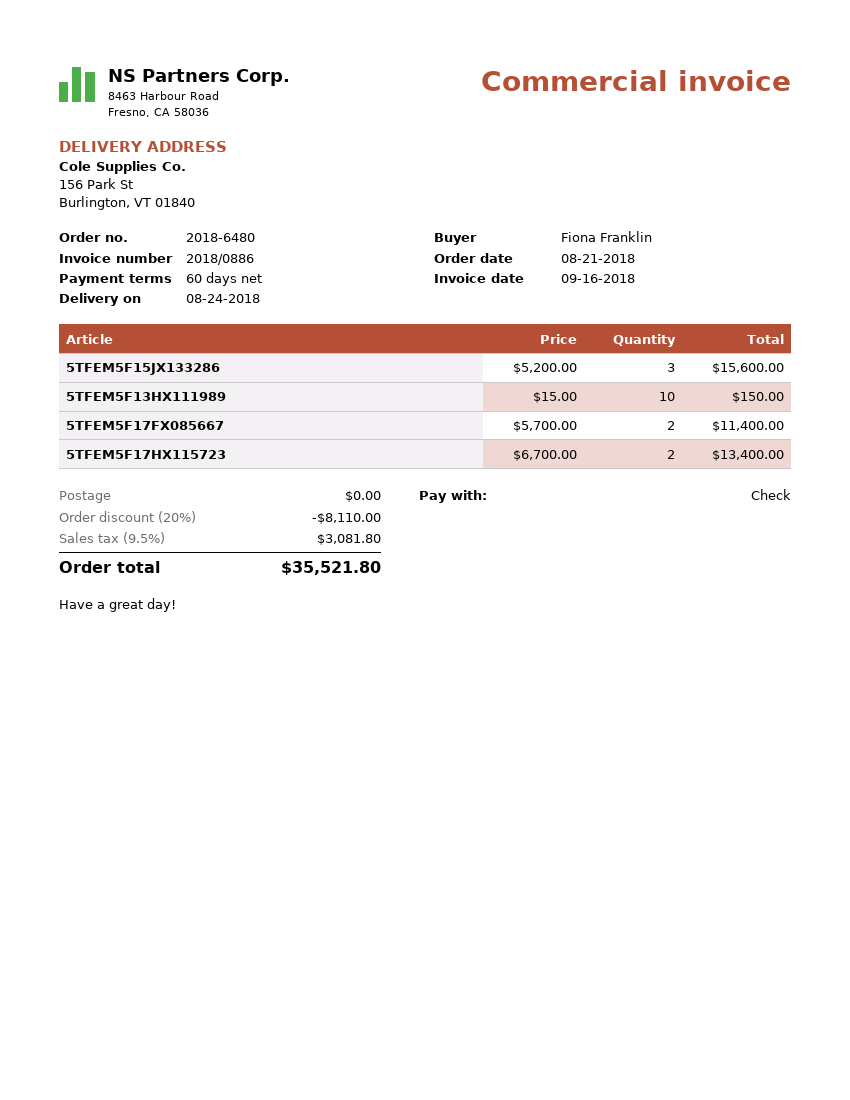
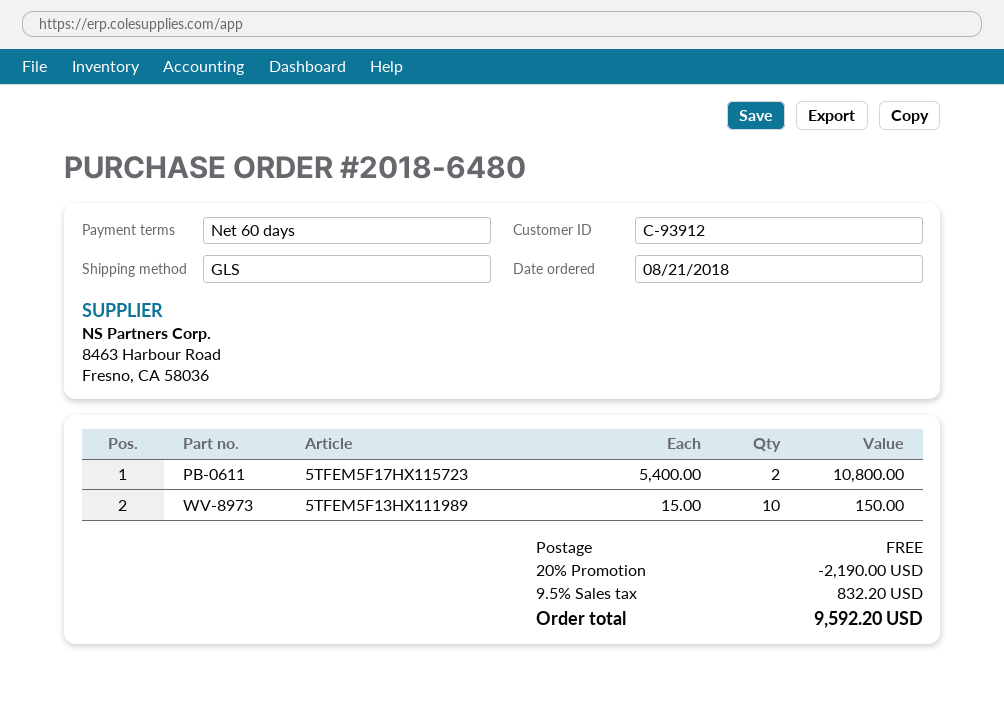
5TFEM5F15JX133286: 3 x 5200.00 = 15600.00 -> none
5TFEM5F17FX085667: 2 x 5700.00 = 11400.00 -> none
5TFEM5F17HX115723: 2 x 6700.00 = 13400.00 -> 2 x 5400.00 = 10800.00
discount: 20% = 8110.00 -> 20% = 2190.00
tax: 9.5% = 3081.80 -> 9.5% = 832.20
total: 35521.80 -> 9592.20

